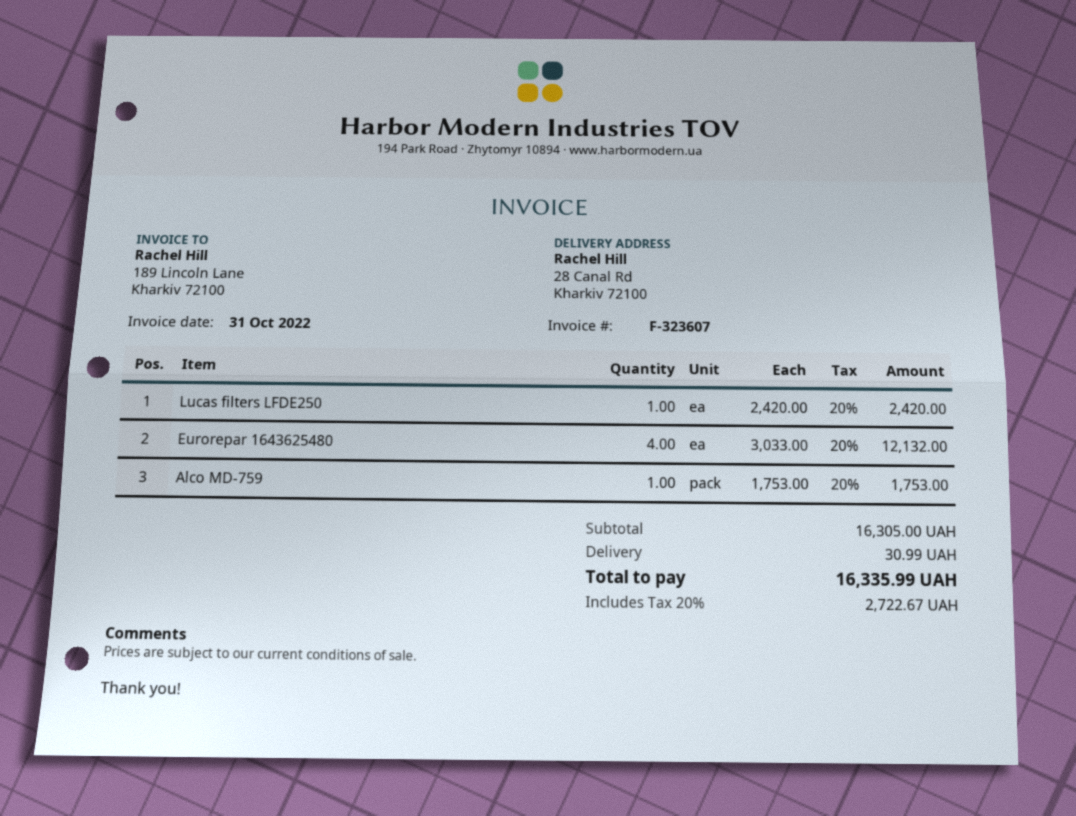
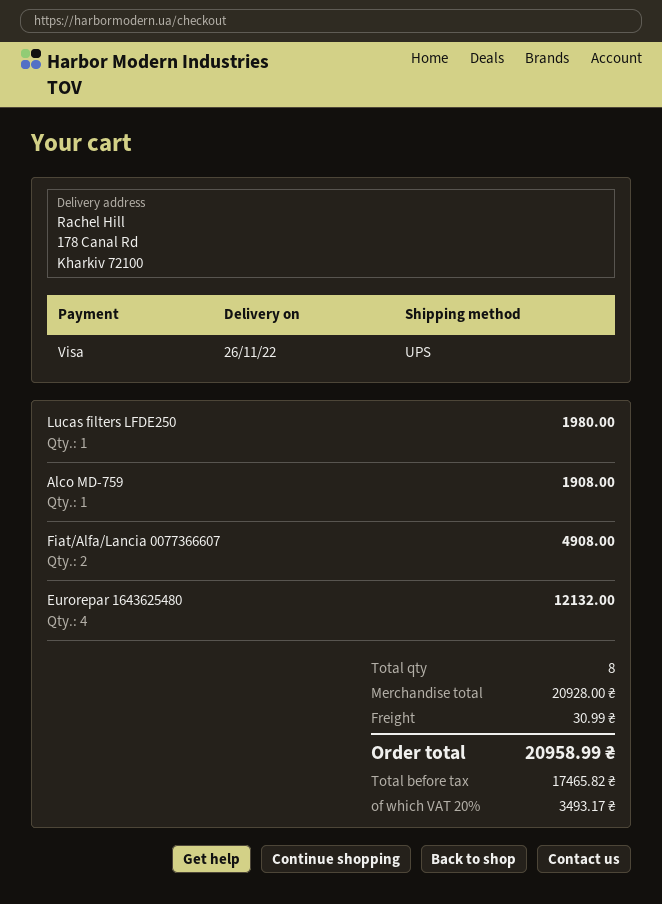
ship to: 28 Canal Rd, Kharkiv 72100 -> 178 Canal Rd, Kharkiv 72100
Lucas filters LFDE250: 1 for 2420.00 -> 1 for 1980.00
Alco MD-759: 1 for 1753.00 -> 1 for 1908.00
Fiat/Alfa/Lancia 0077366607: none -> 2 for 4908.00
subtotal: 16305.00 -> 20928.00
tax: 20% = 2722.67 -> 20% = 3493.17
total: 16335.99 -> 20958.99

